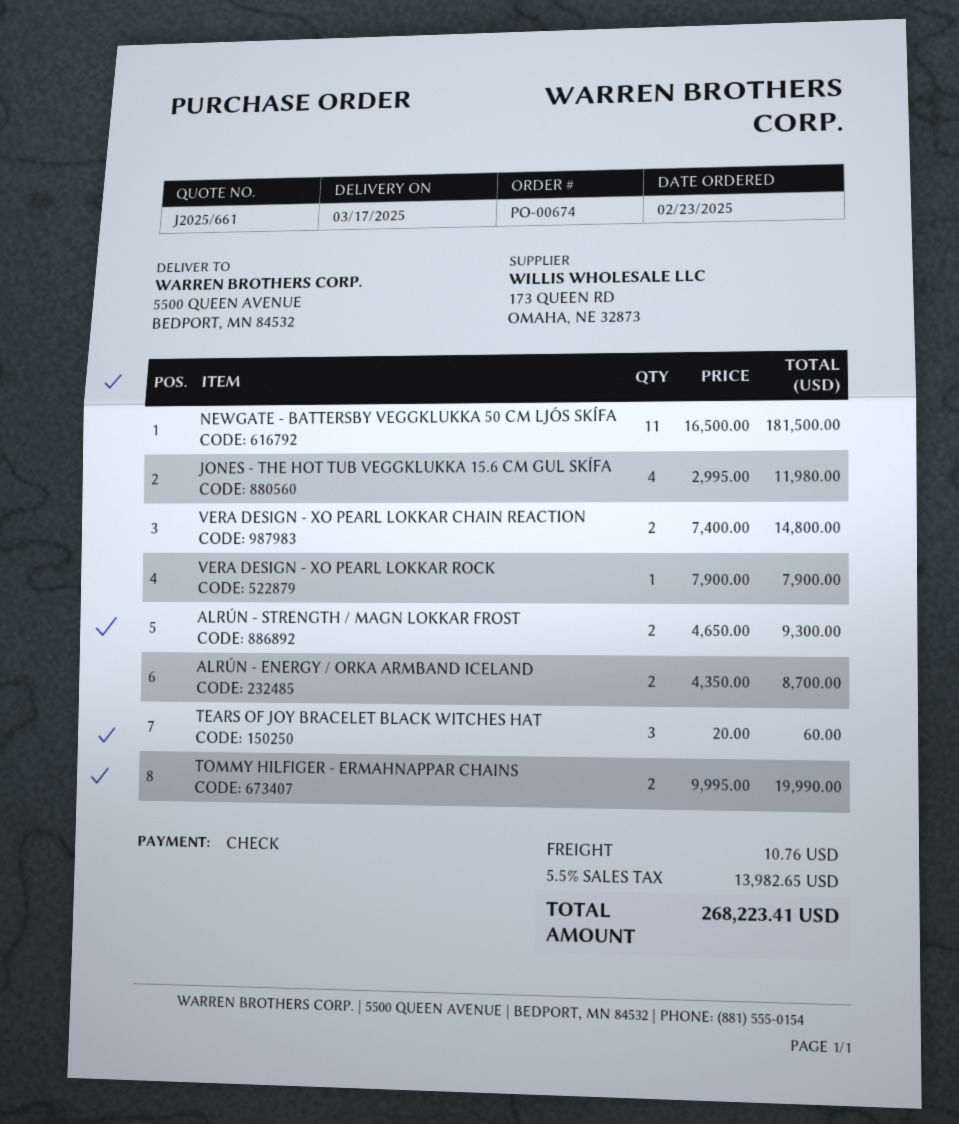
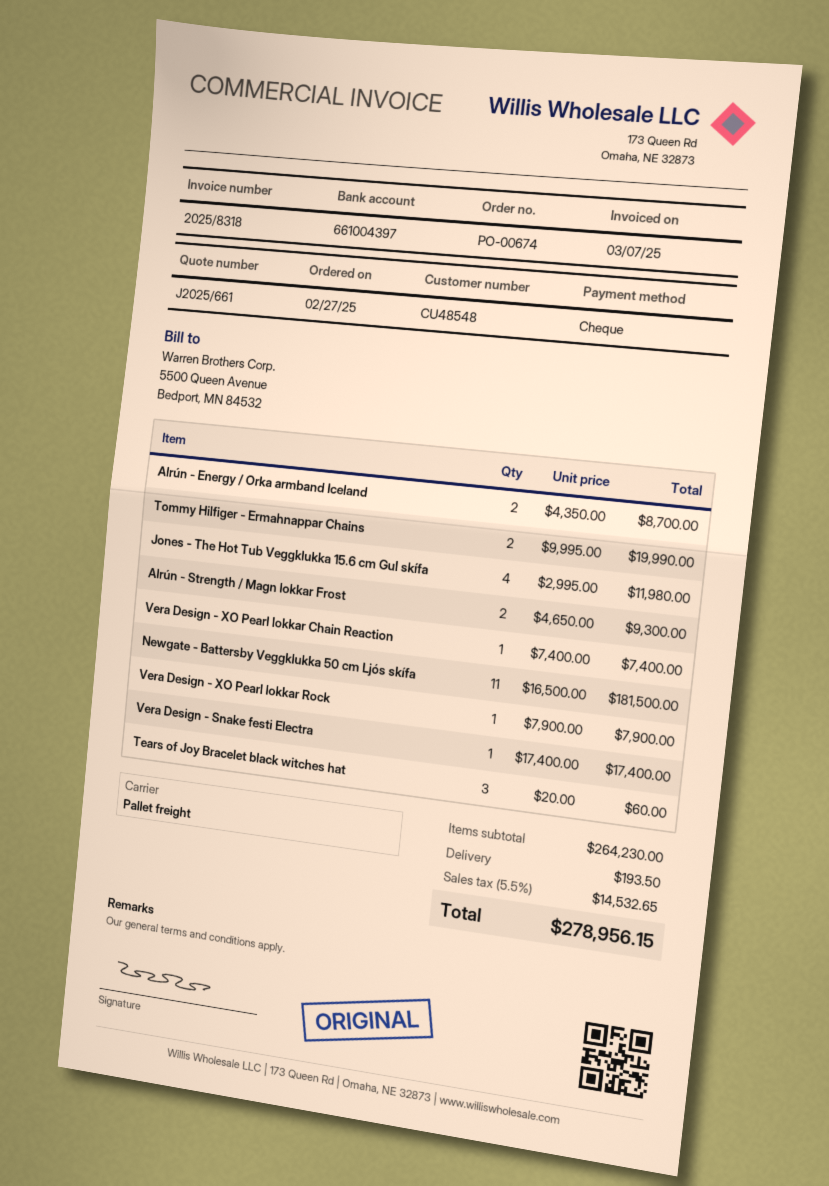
order date: 2025-02-23 -> 2025-02-27
VERA DESIGN - XO PEARL LOKKAR CHAIN REACTION: 2 x 7400.00 = 14800.00 -> 1 x 7400.00 = 7400.00
Vera Design - Snake festi Electra: none -> 1 x 17400.00 = 17400.00
shipping: 10.76 -> 193.50
tax: 5.5% = 13982.65 -> 5.5% = 14532.65
total: 268223.41 -> 278956.15

